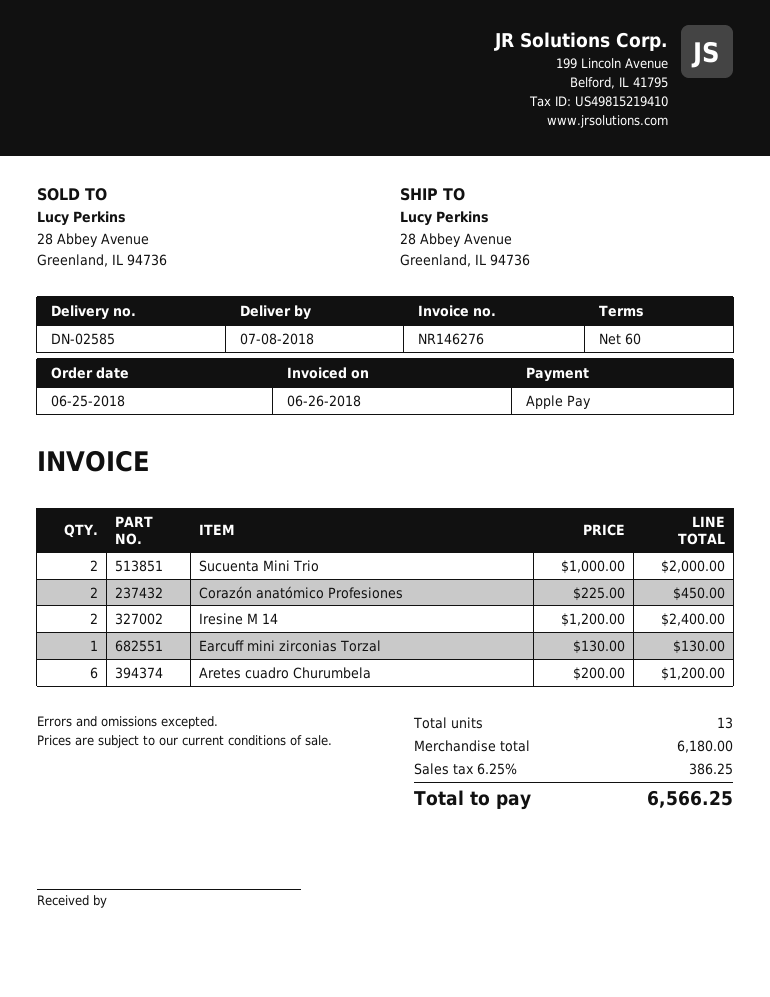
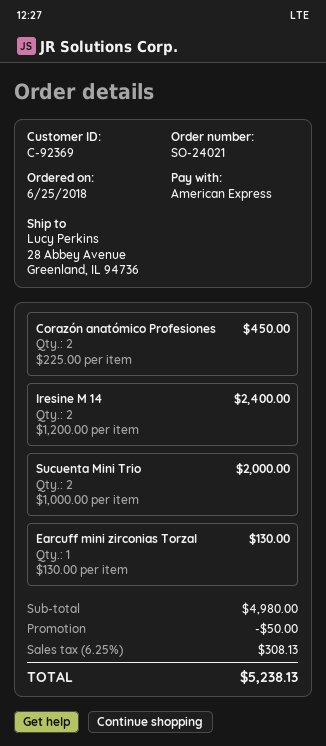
payment method: Apple Pay -> American Express
Aretes cuadro Churumbela: 6 x 200.00 = 1200.00 -> none
subtotal: 6180.00 -> 4980.00
discount: none -> 50.00
tax: 6.25% = 386.25 -> 6.25% = 308.13
total: 6566.25 -> 5238.13

